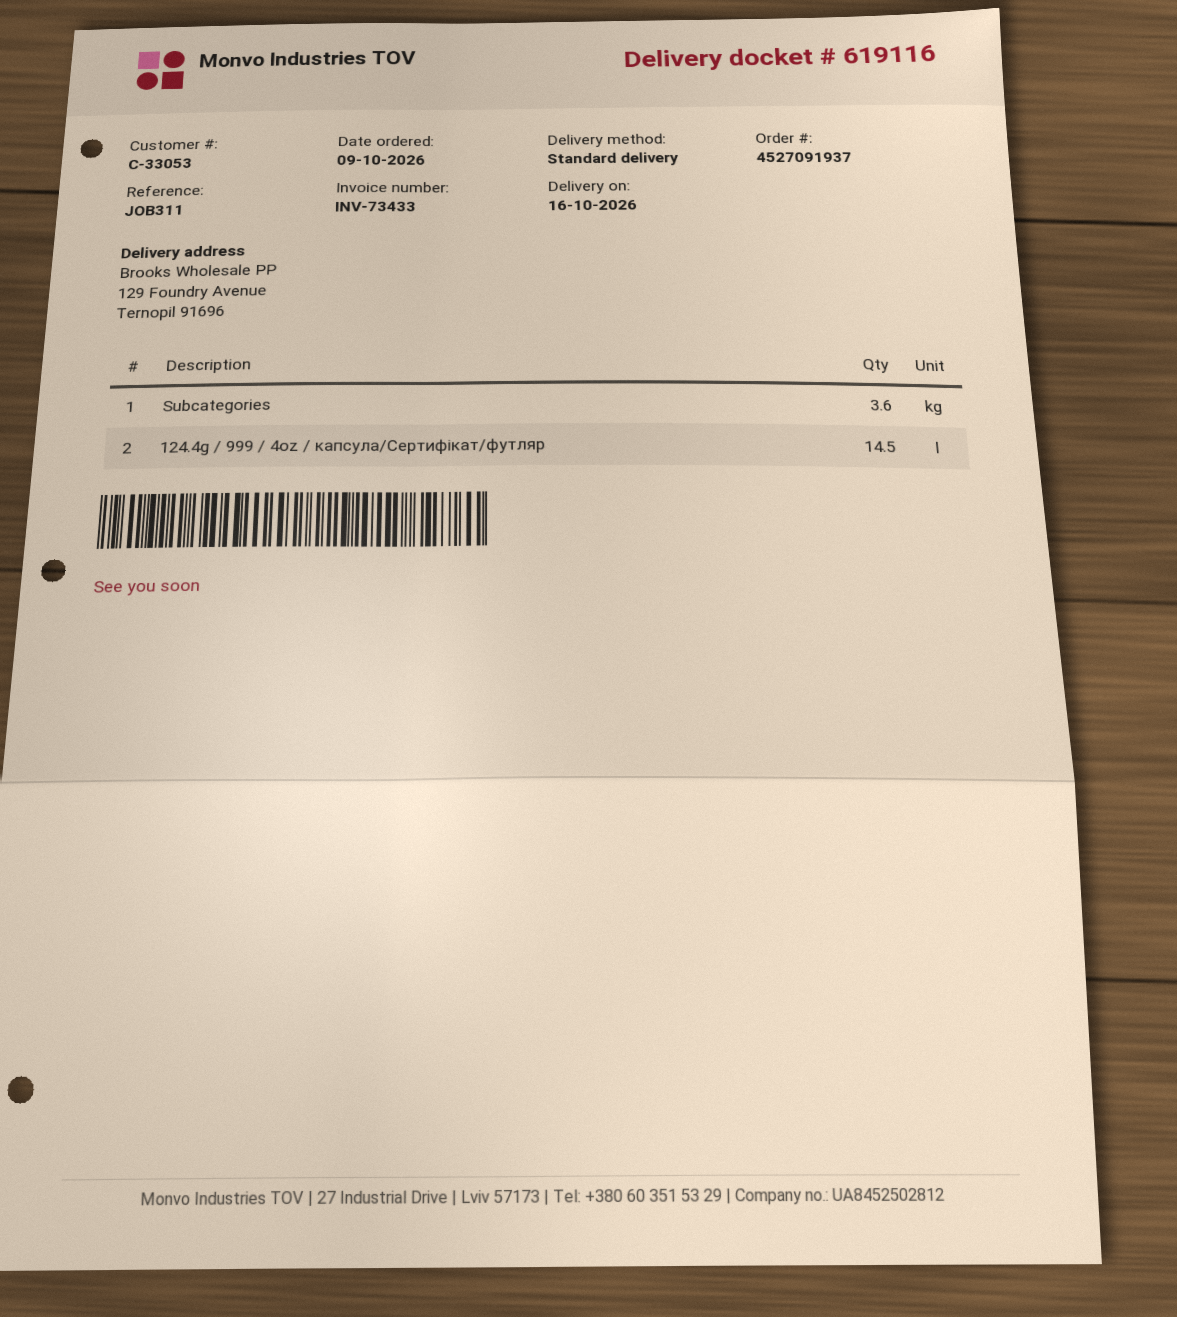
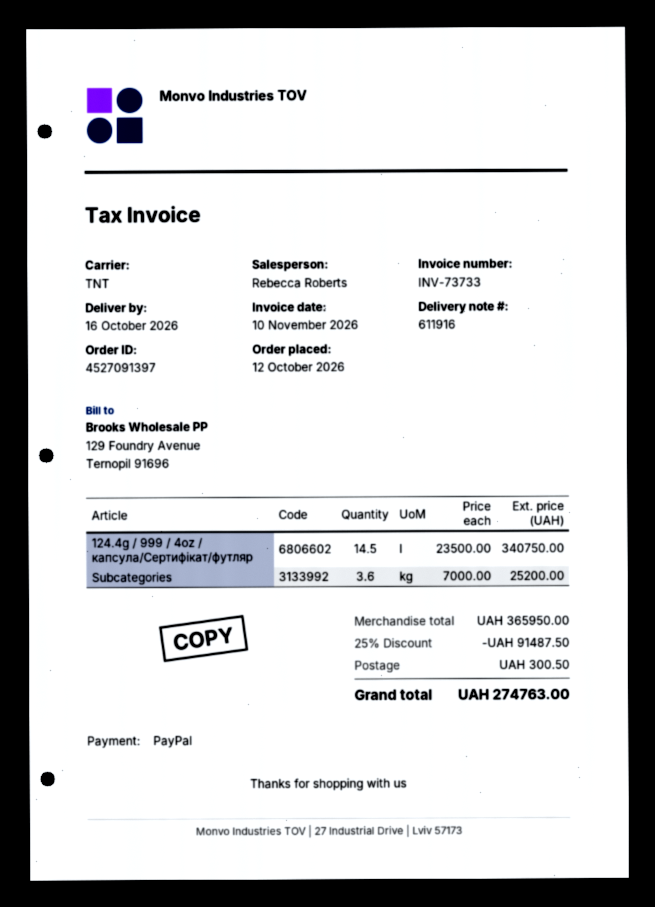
order number: 4527091937 -> 4527091397
order date: 2026-10-09 -> 2026-10-12
delivery note number: 619116 -> 611916
invoice number: INV-73433 -> INV-73733
shipping method: standard -> TNT

